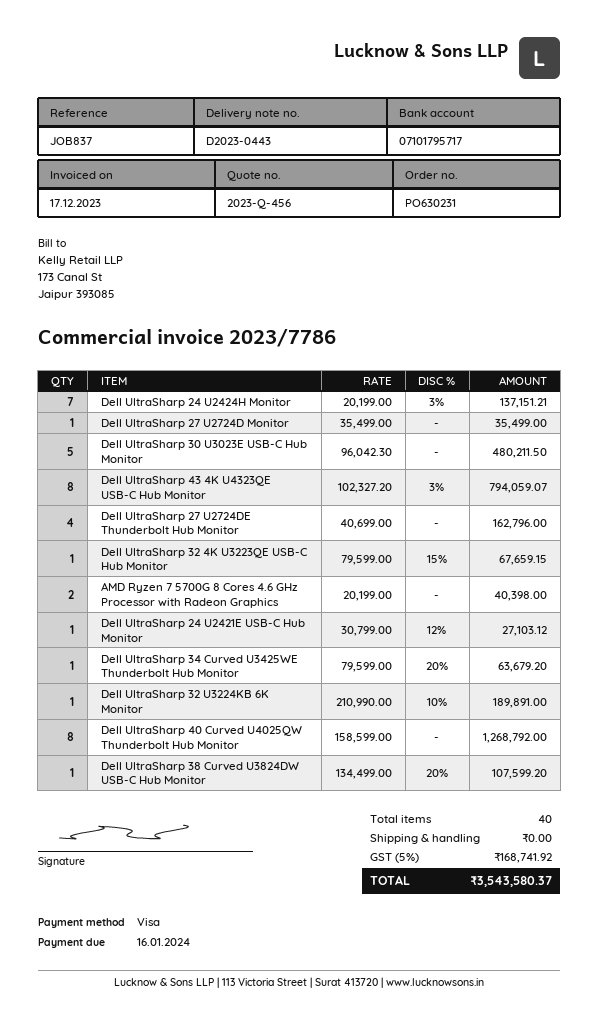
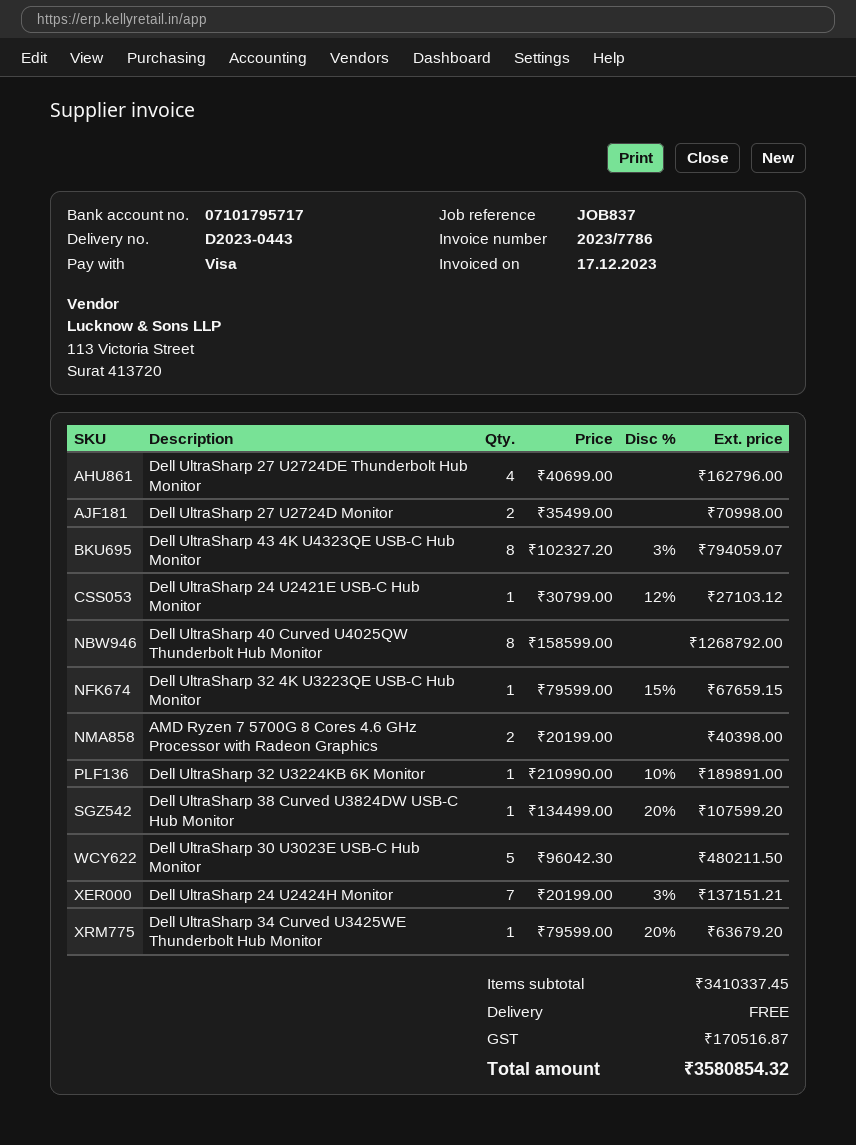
Dell UltraSharp 27 U2724D Monitor: 1 x 35499.00 = 35499.00 -> 2 x 35499.00 = 70998.00
tax: 168741.92 -> 170516.87
total: 3543580.37 -> 3580854.32

